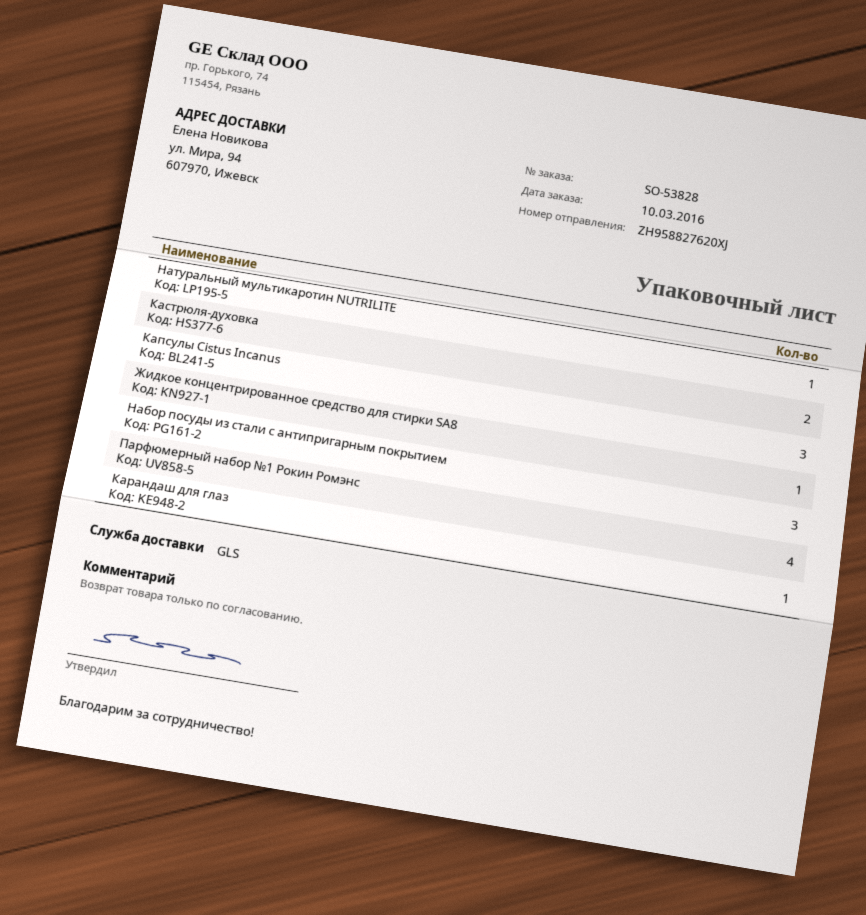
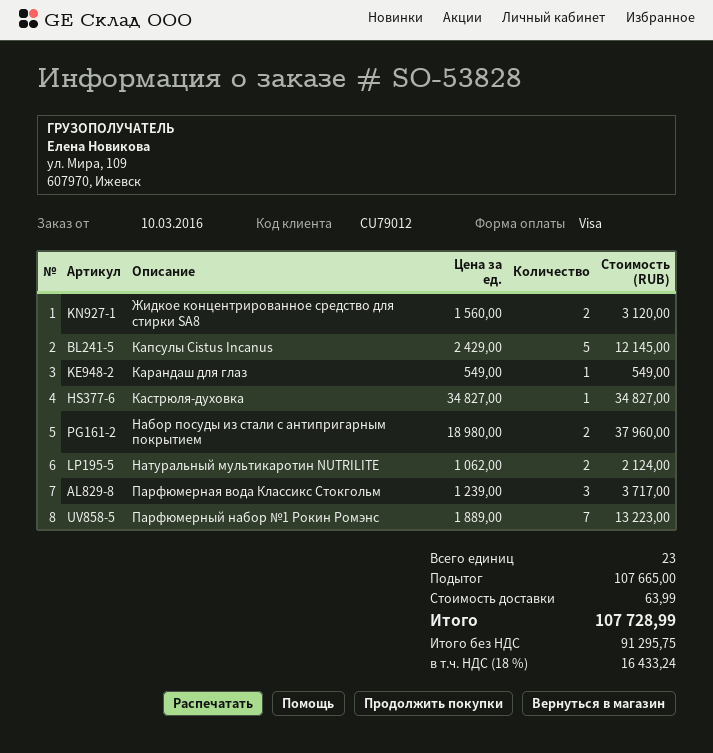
ship to: ул. Мира, 94, 607970, Ижевск -> ул. Мира, 109, 607970, Ижевск
Натуральный мультикаротин NUTRILITE: 1 -> 2
Кастрюля-духовка: 2 -> 1
Капсулы Cistus Incanus: 3 -> 5
Жидкое концентрированное средство для стирки SA8: 1 -> 2
Набор посуды из стали с антипригарным покрытием: 3 -> 2
Парфюмерный набор №1 Рокин Ромэнс: 4 -> 7
Парфюмерная вода Классикс Стокгольм: none -> 3

